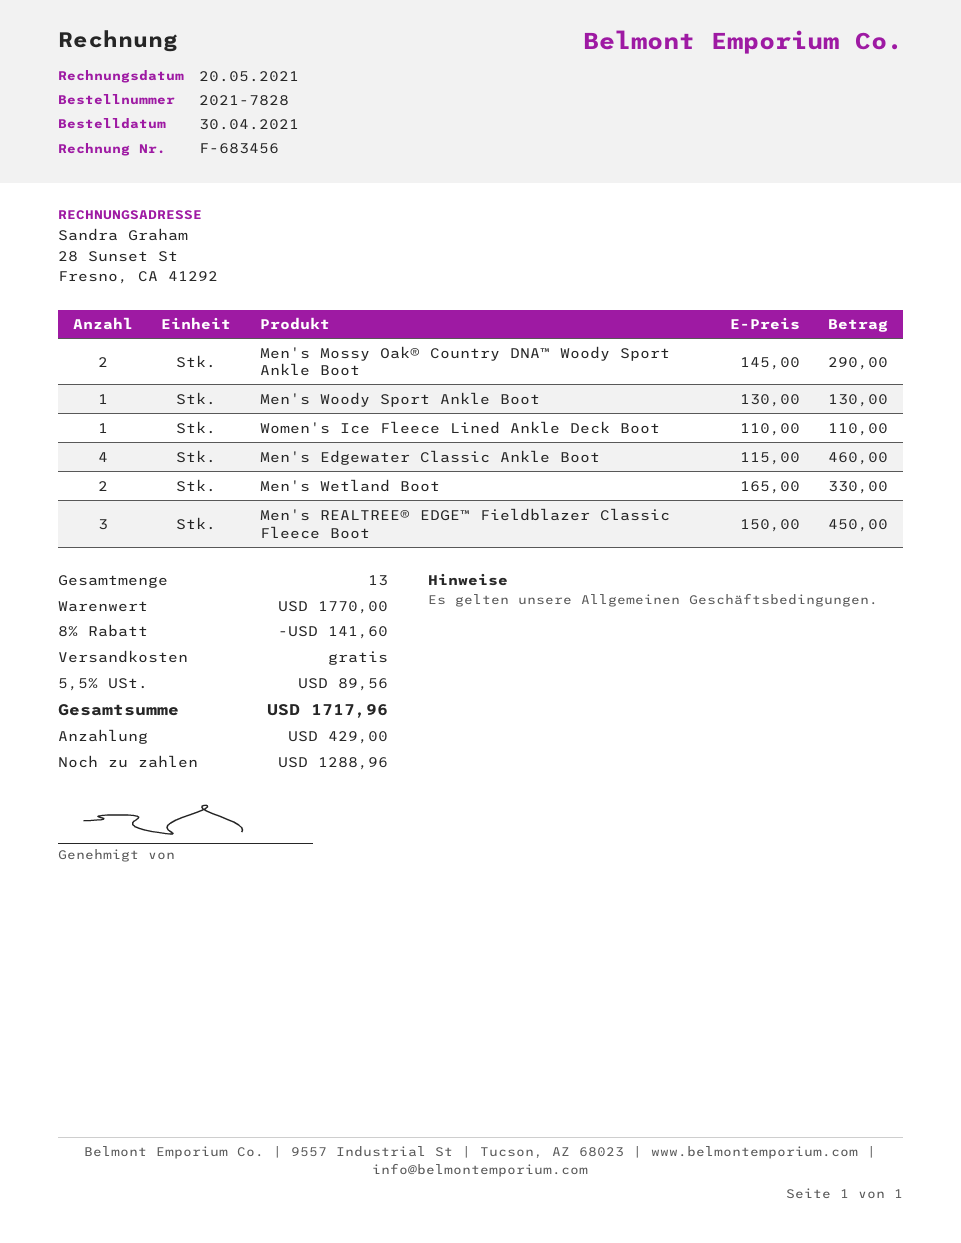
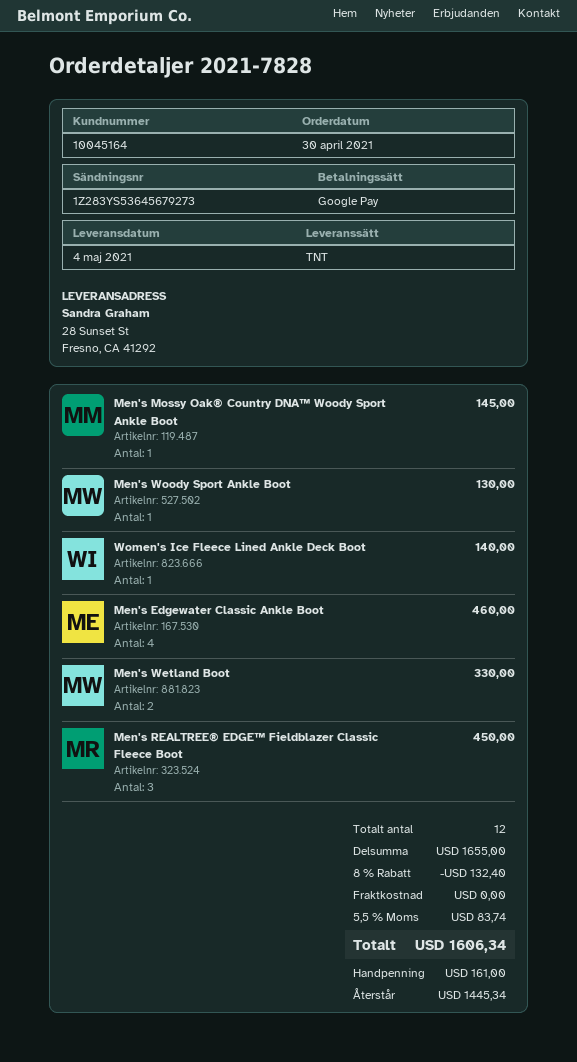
Men's Mossy Oak® Country DNA™ Woody Sport Ankle Boot: 2 for 290.00 -> 1 for 145.00
Women's Ice Fleece Lined Ankle Deck Boot: 1 for 110.00 -> 1 for 140.00
total quantity: 13 -> 12
subtotal: 1770.00 -> 1655.00
discount: 8% = 141.60 -> 8% = 132.40
tax: 5.5% = 89.56 -> 5.5% = 83.74
total: 1717.96 -> 1606.34
deposit: 429.00 -> 161.00
balance: 1288.96 -> 1445.34

